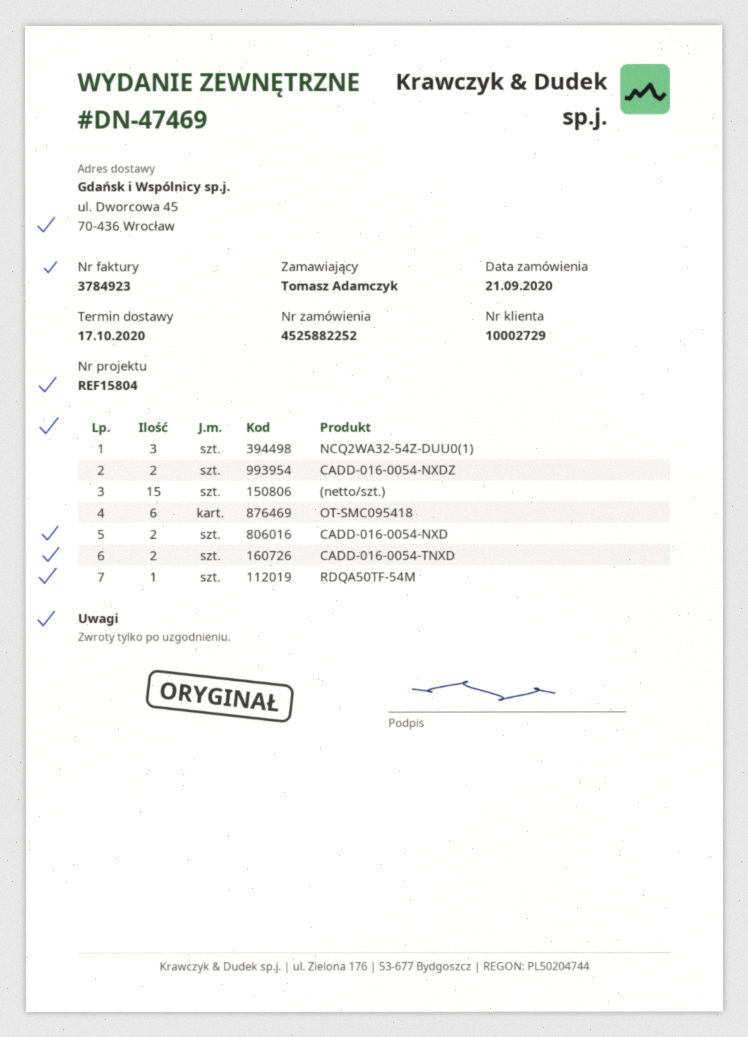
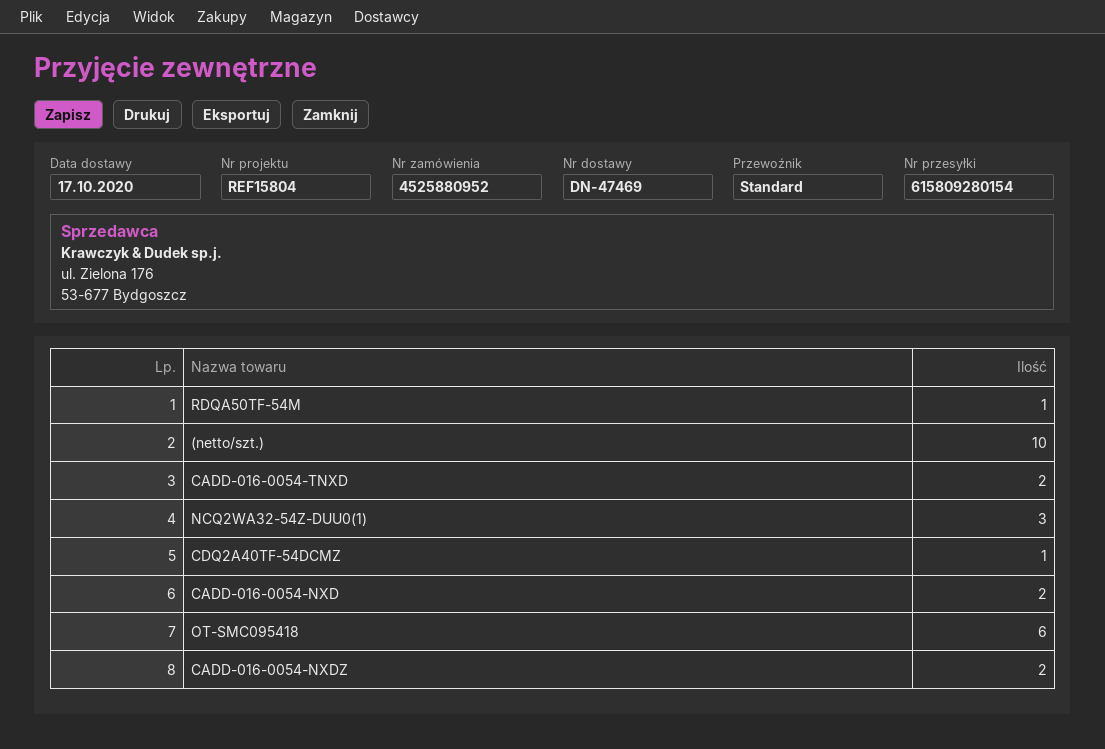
order number: 4525882252 -> 4525880952
(netto/szt.): 15 -> 10
CDQ2A40TF-54DCMZ: none -> 1

